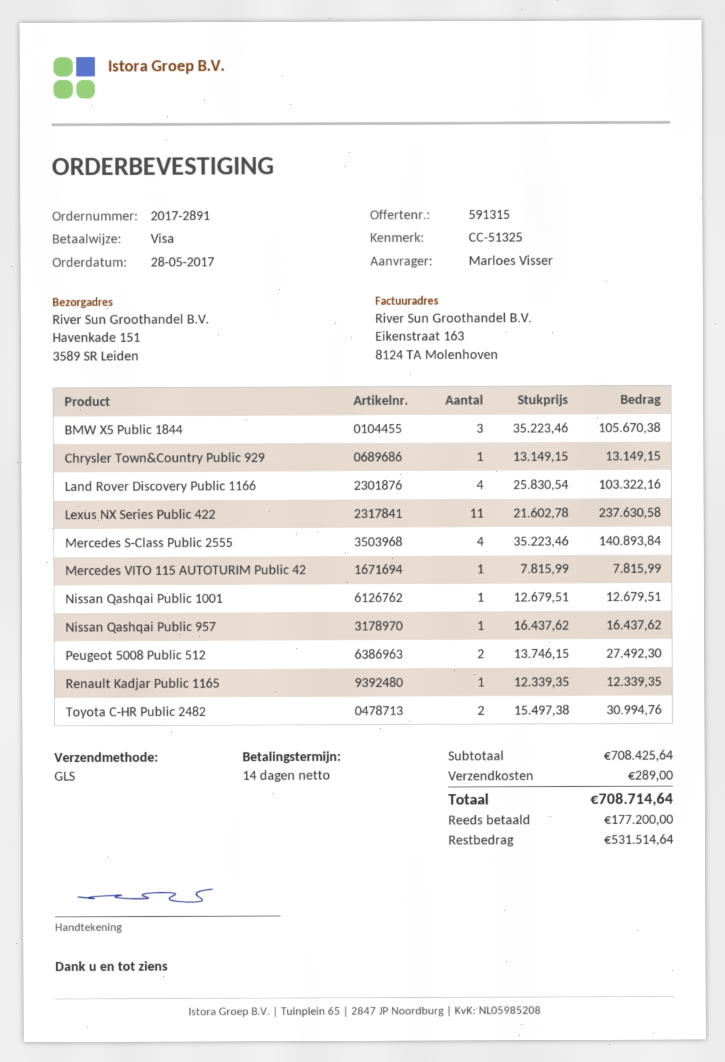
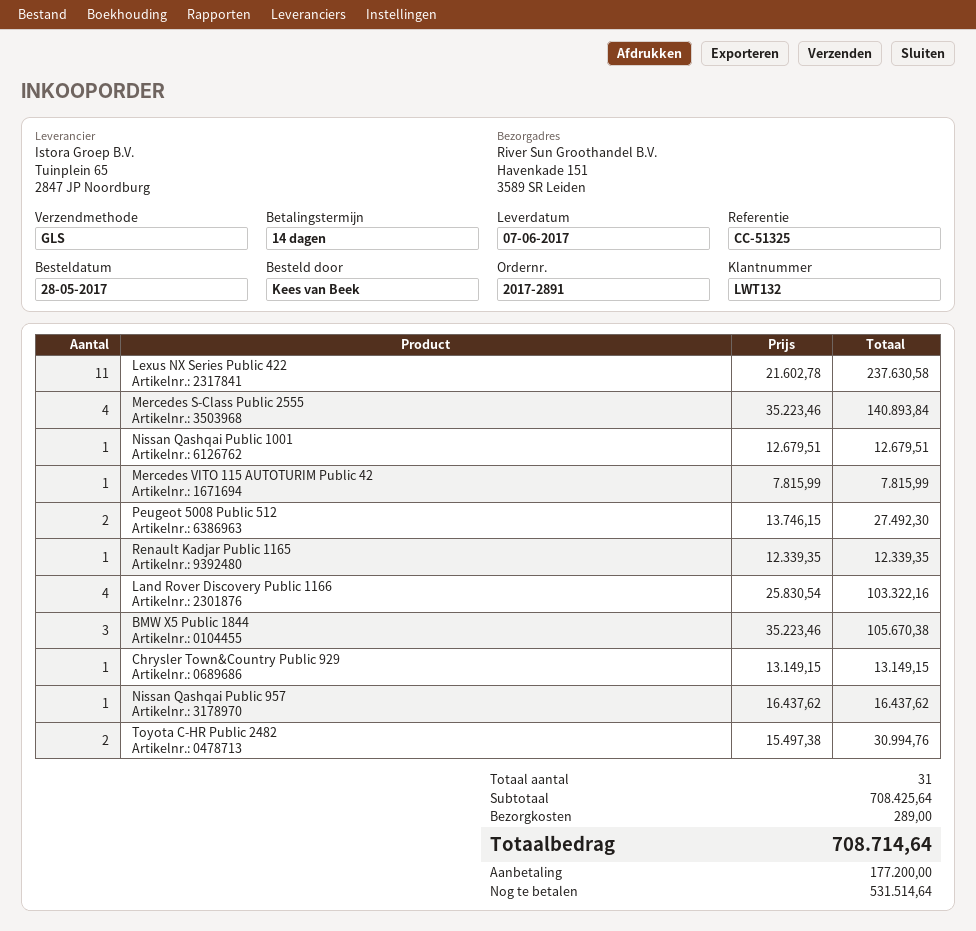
ordered by: Marloes Visser -> Kees van Beek

